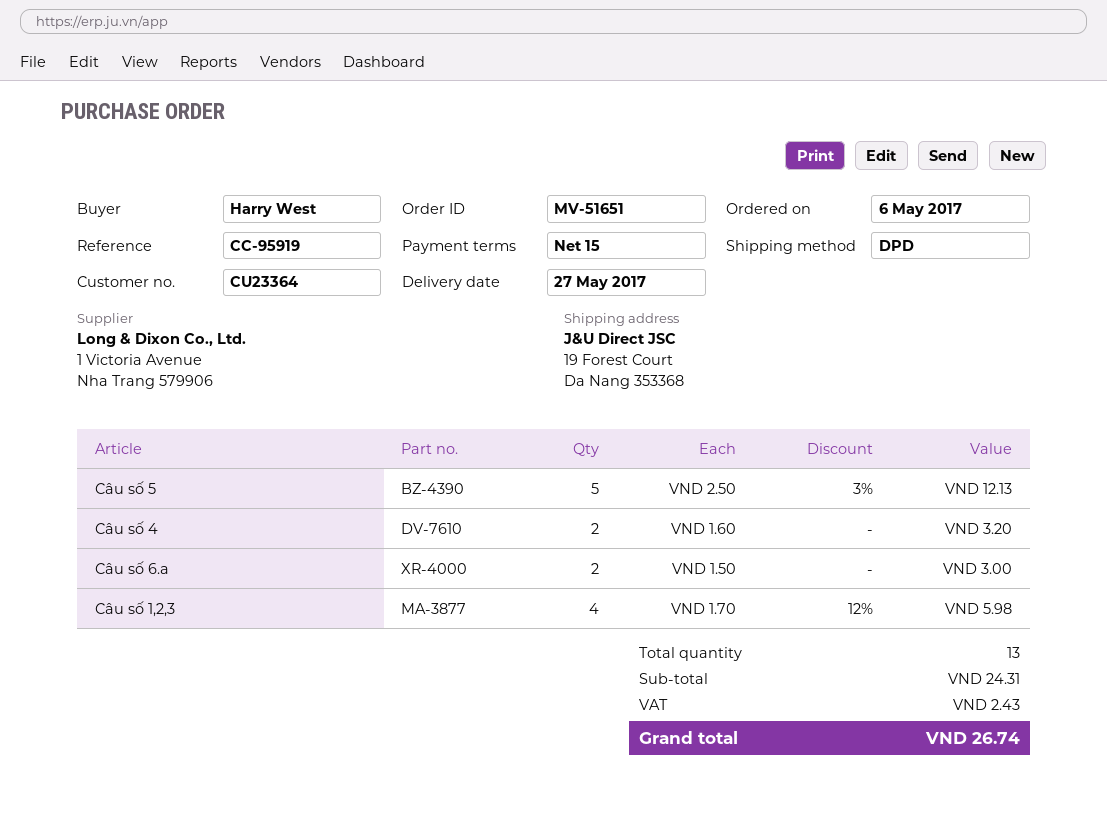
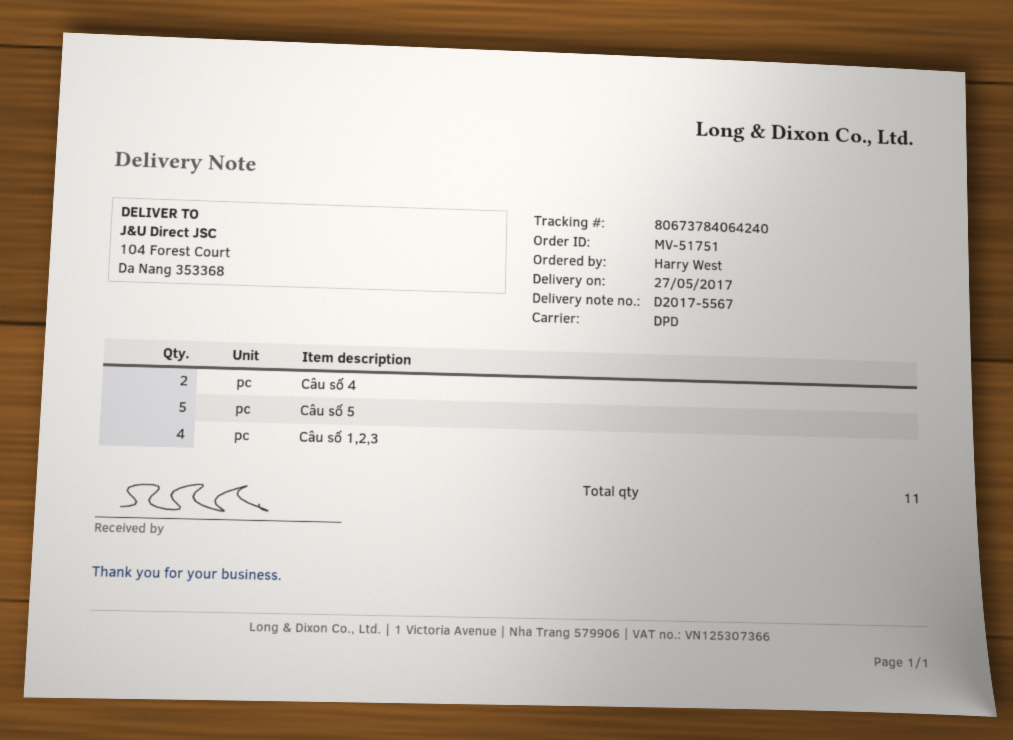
order number: MV-51651 -> MV-51751
ship to: 19 Forest Court, Da Nang 353368 -> 104 Forest Court, Da Nang 353368
Câu số 6.a: 2 -> none
total quantity: 13 -> 11

